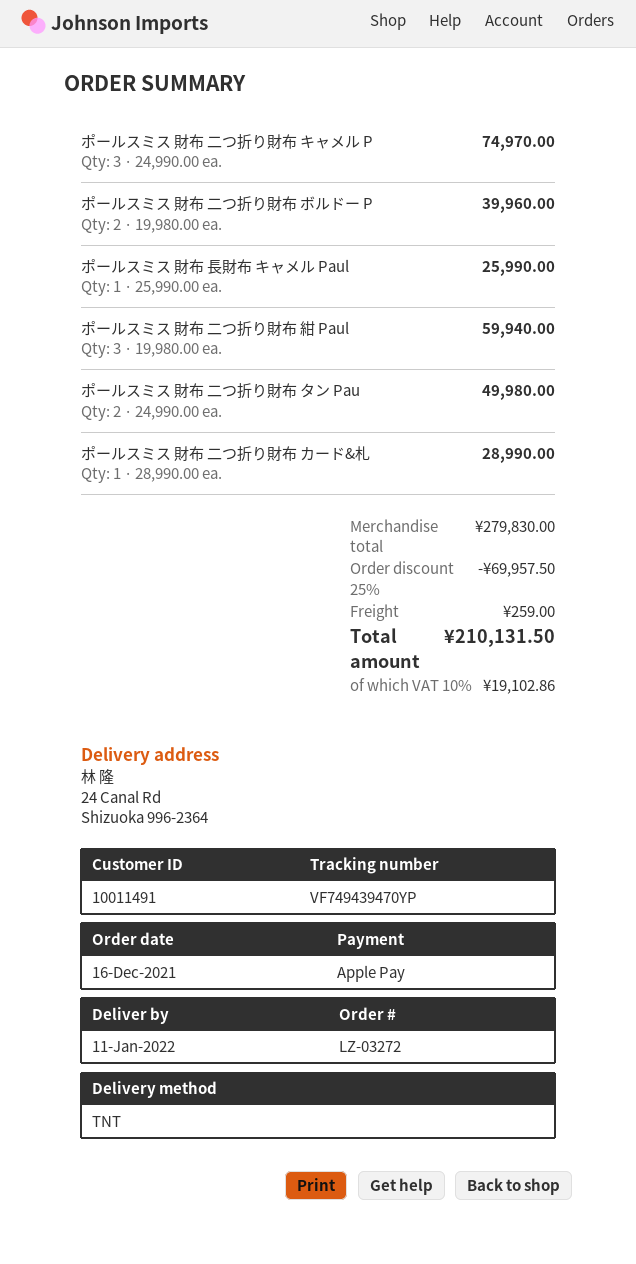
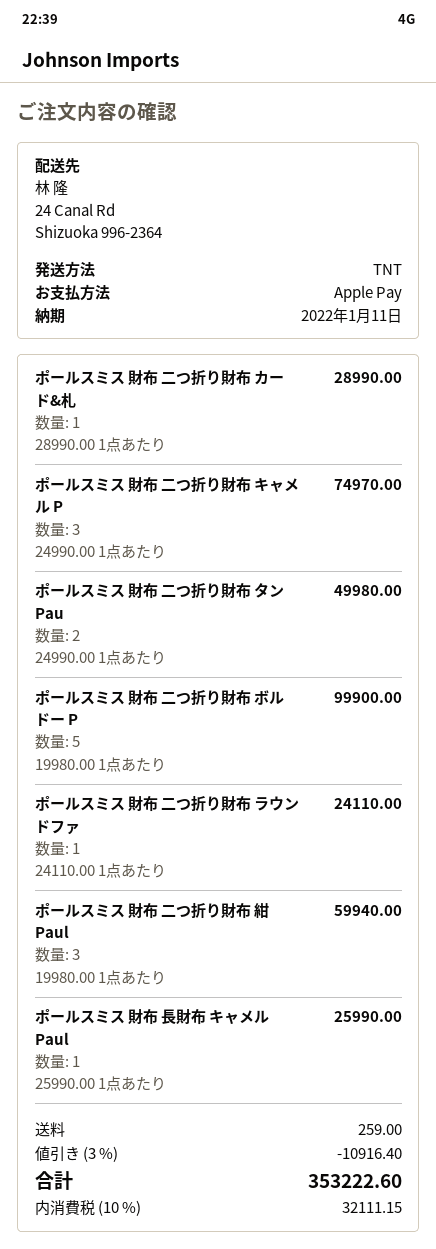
ポールスミス 財布 二つ折り財布 ボルドー P: 2 x 19980.00 = 39960.00 -> 5 x 19980.00 = 99900.00
ポールスミス 財布 二つ折り財布 ラウンドファ: none -> 1 x 24110.00 = 24110.00
discount: 25% = 69957.50 -> 3% = 10916.40
tax: 10% = 19102.86 -> 10% = 32111.15
total: 210131.50 -> 353222.60

